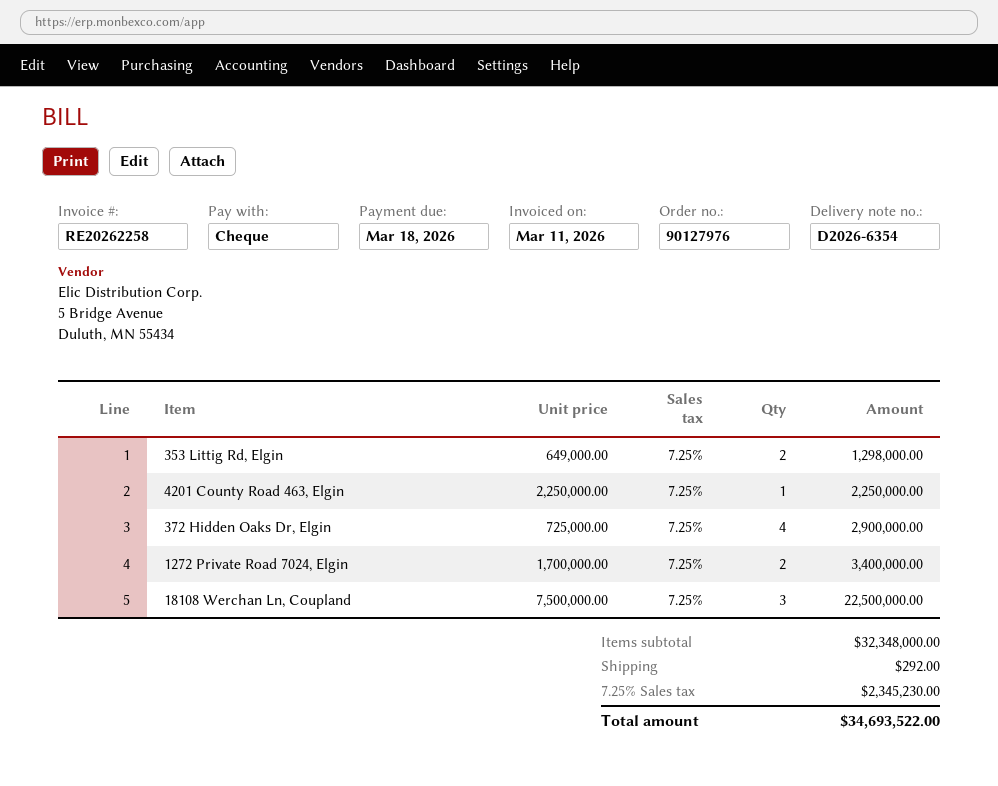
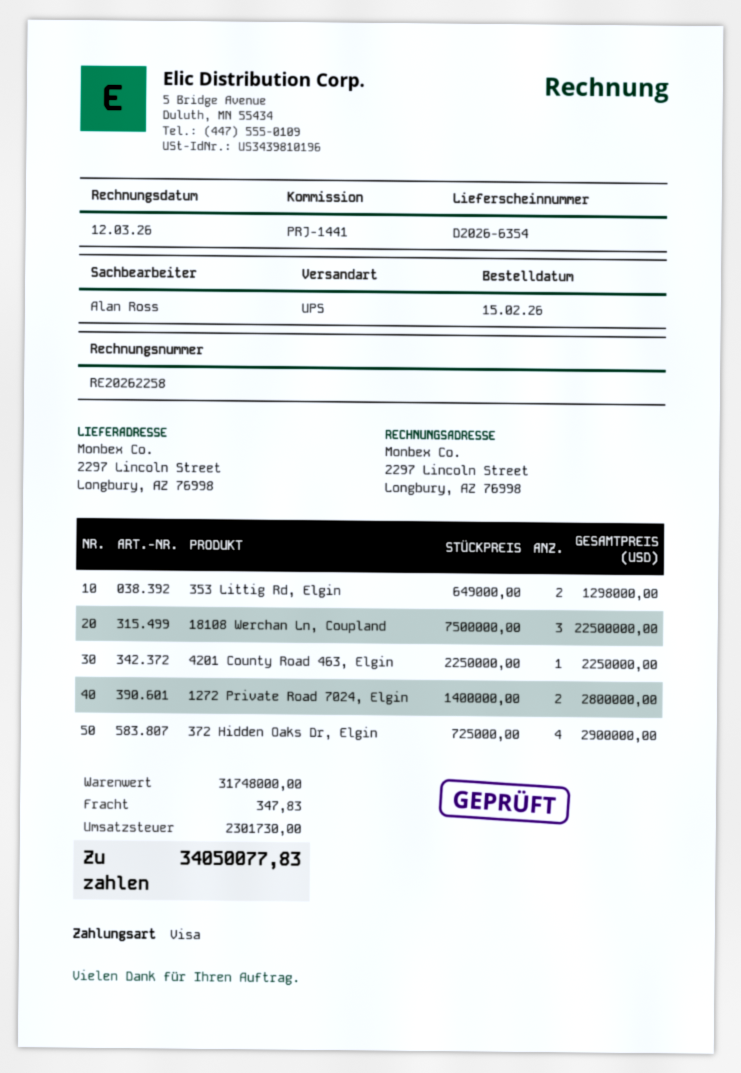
invoice date: 2026-03-11 -> 2026-03-12
payment method: cheque -> Visa
1272 Private Road 7024, Elgin: 2 x 1700000.00 = 3400000.00 -> 2 x 1400000.00 = 2800000.00
subtotal: 32348000.00 -> 31748000.00
shipping: 292.00 -> 347.83
tax: 2345230.00 -> 2301730.00
total: 34693522.00 -> 34050077.83

